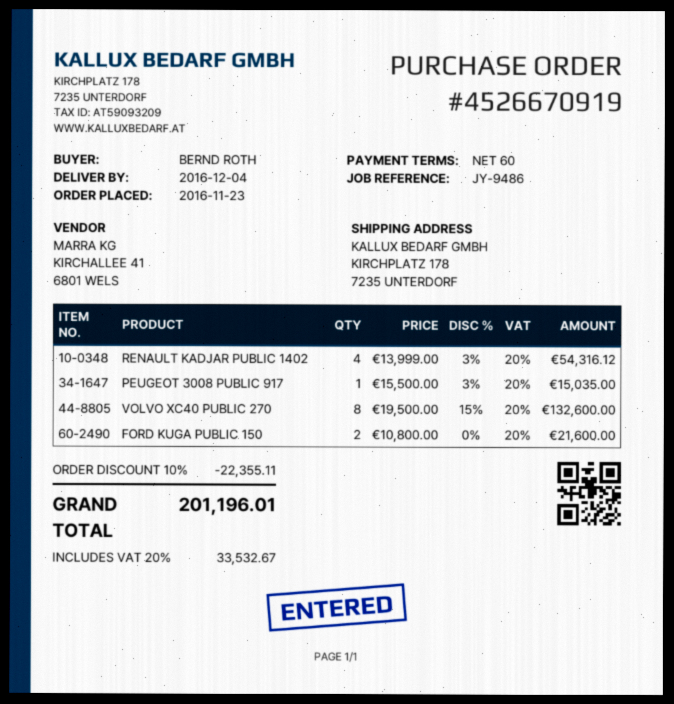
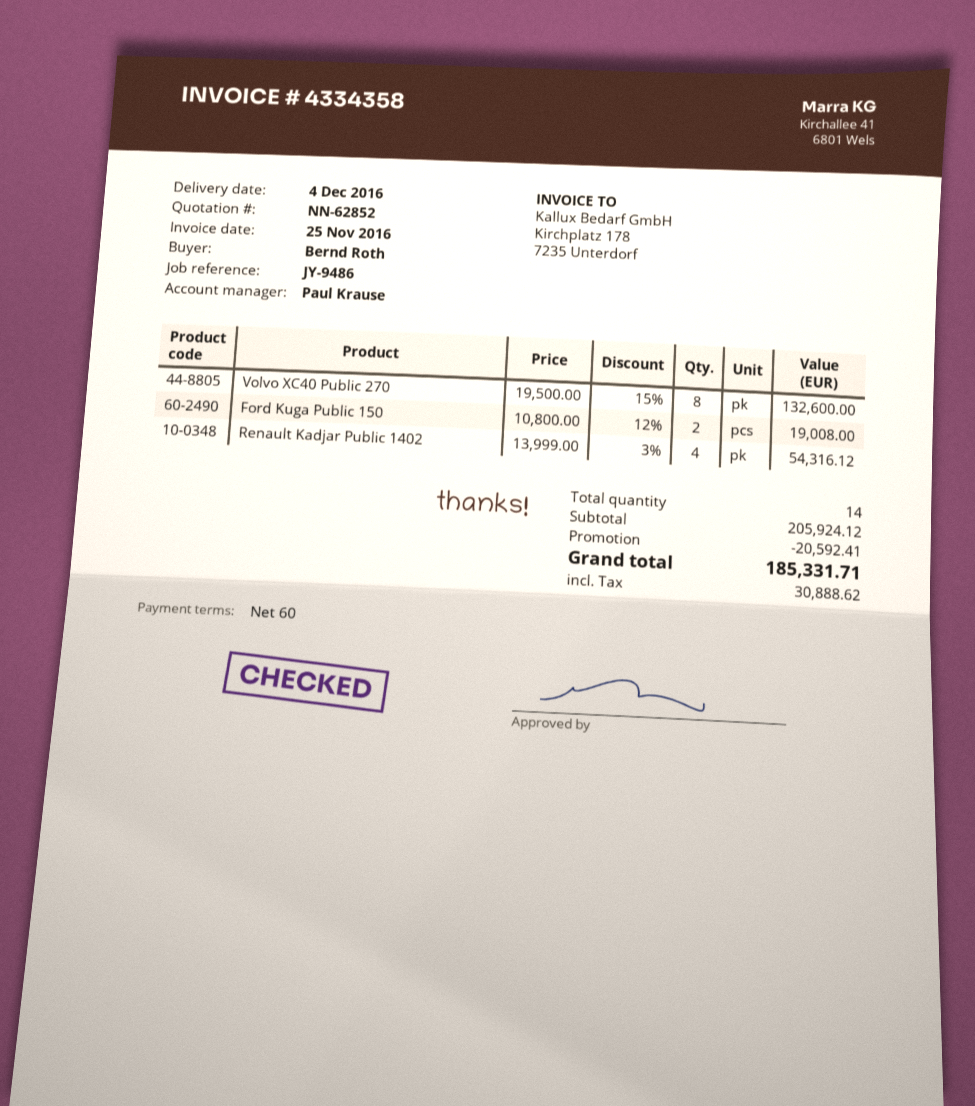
PEUGEOT 3008 PUBLIC 917: 1 x 15500.00 - 3% = 15035.00 -> none
FORD KUGA PUBLIC 150: 2 x 10800.00 = 21600.00 -> 2 x 10800.00 - 12% = 19008.00
discount: 22355.11 -> 20592.41
tax: 33532.67 -> 30888.62
total: 201196.01 -> 185331.71

